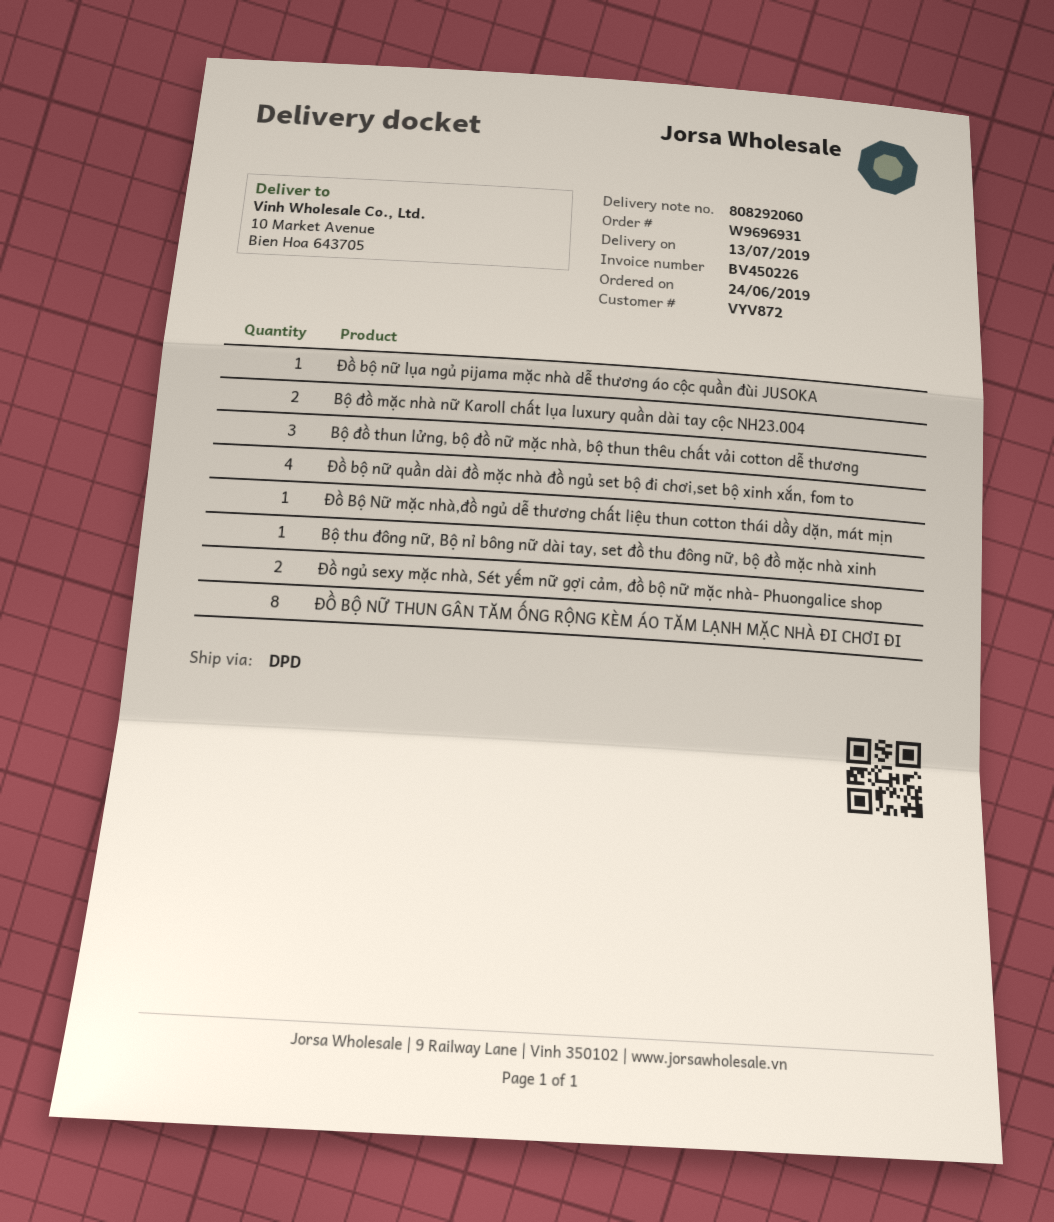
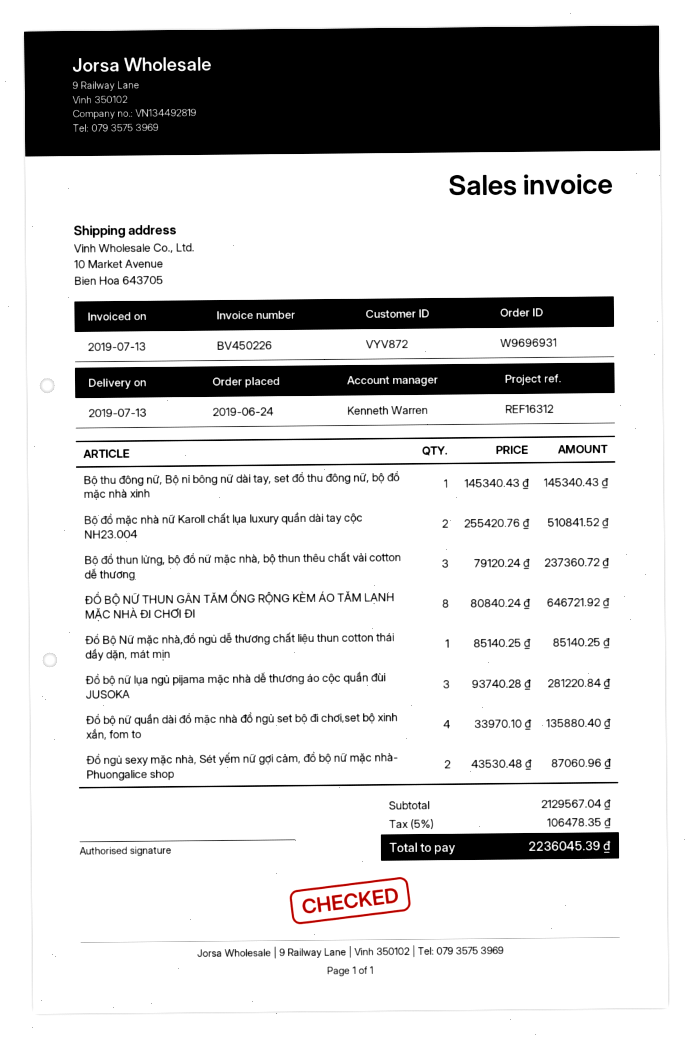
Đồ bộ nữ lụa ngủ pijama mặc nhà dễ thương áo cộc quần đùi JUSOKA: 1 -> 3

